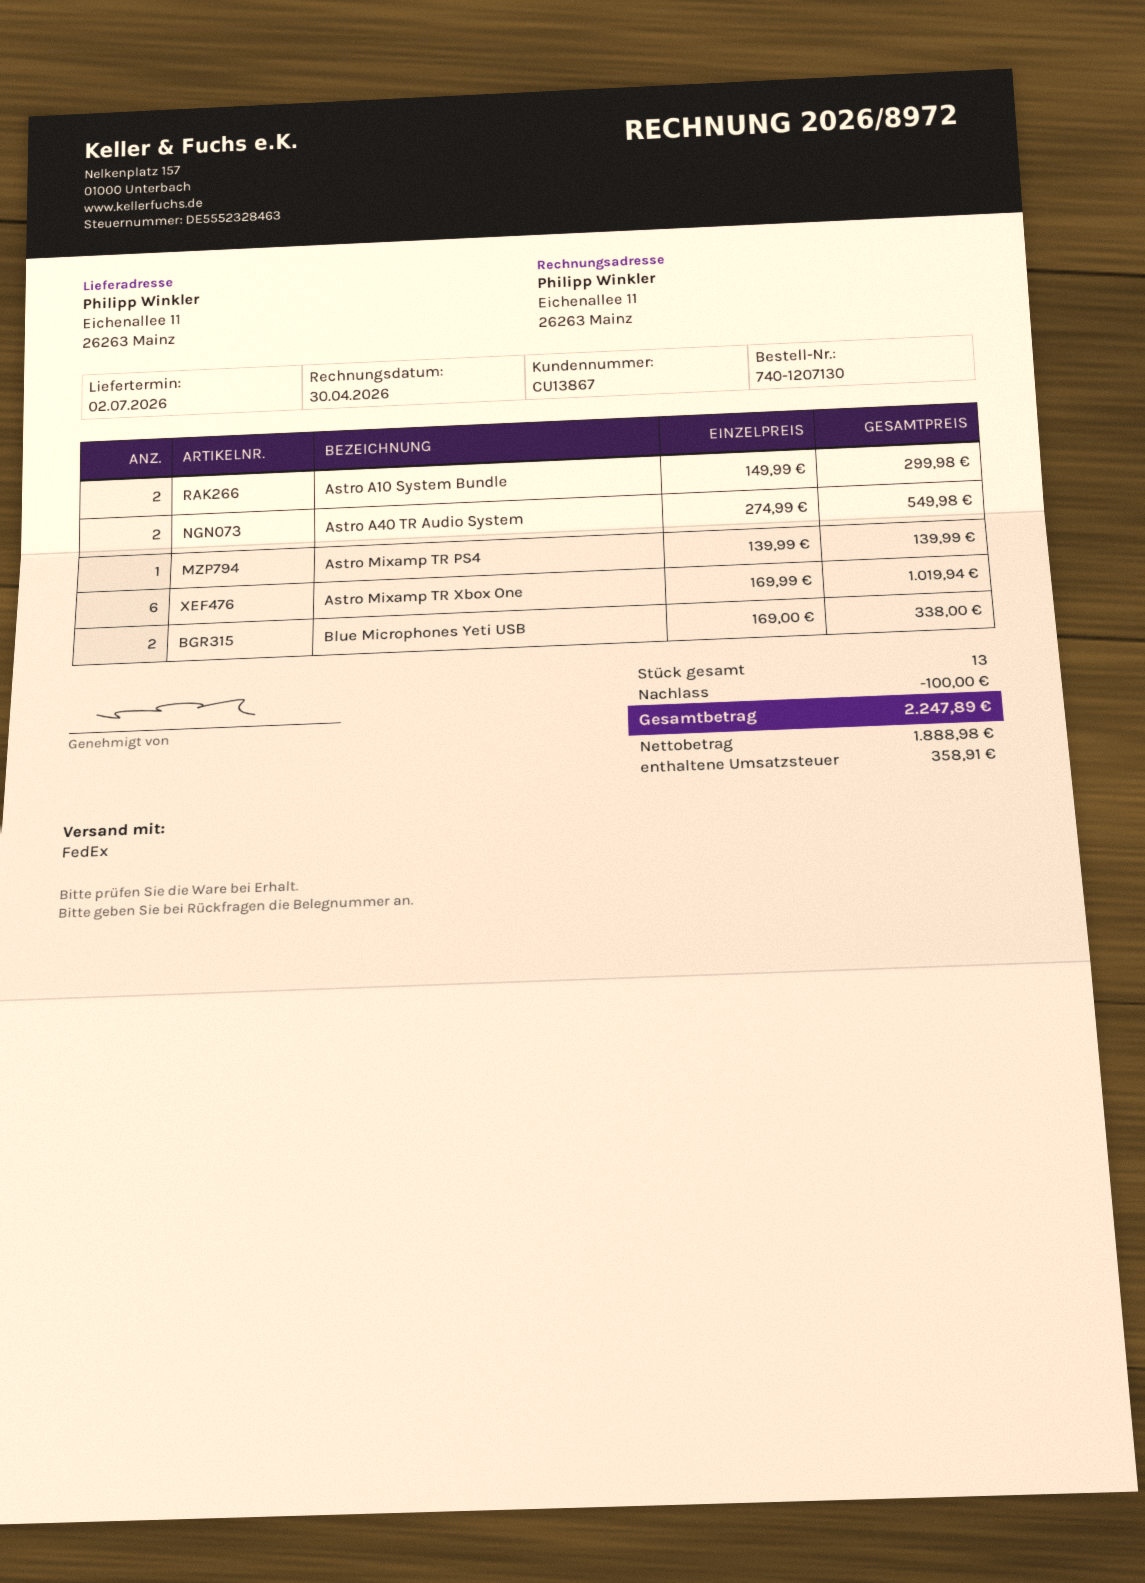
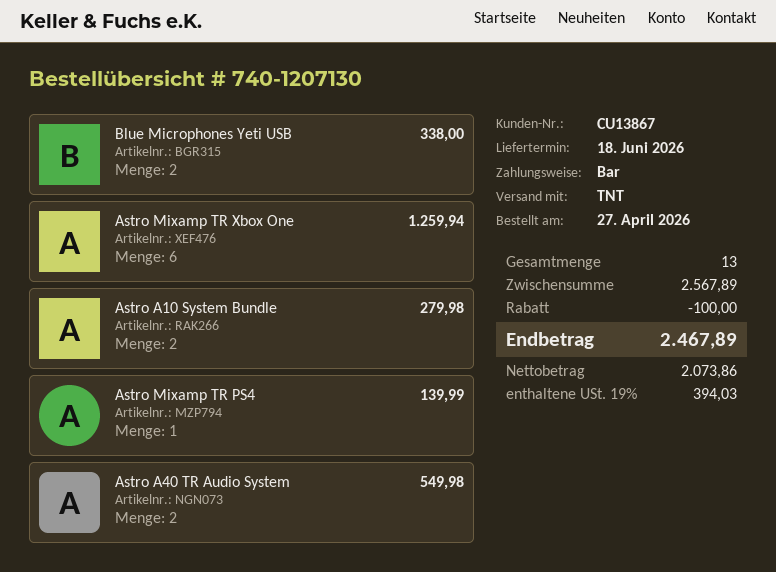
delivery date: 2026-07-02 -> 2026-06-18
shipping method: FedEx -> TNT
Astro A10 System Bundle: 2 for 299.98 -> 2 for 279.98
Astro Mixamp TR Xbox One: 6 for 1019.94 -> 6 for 1259.94
net: 1888.98 -> 2073.86
tax: 358.91 -> 394.03
total: 2247.89 -> 2467.89

